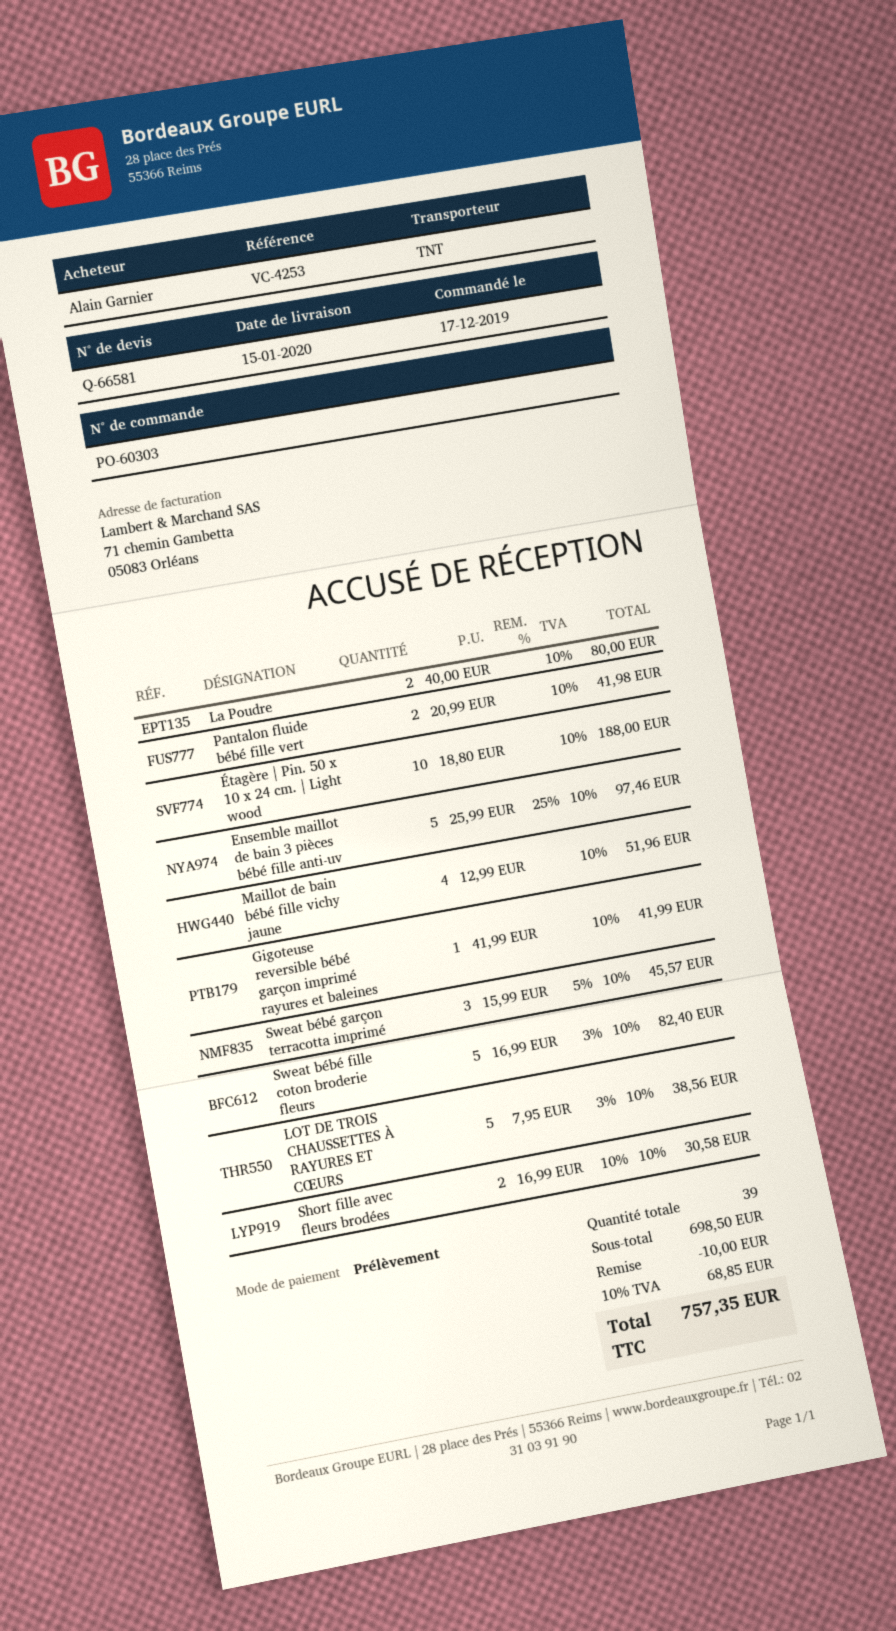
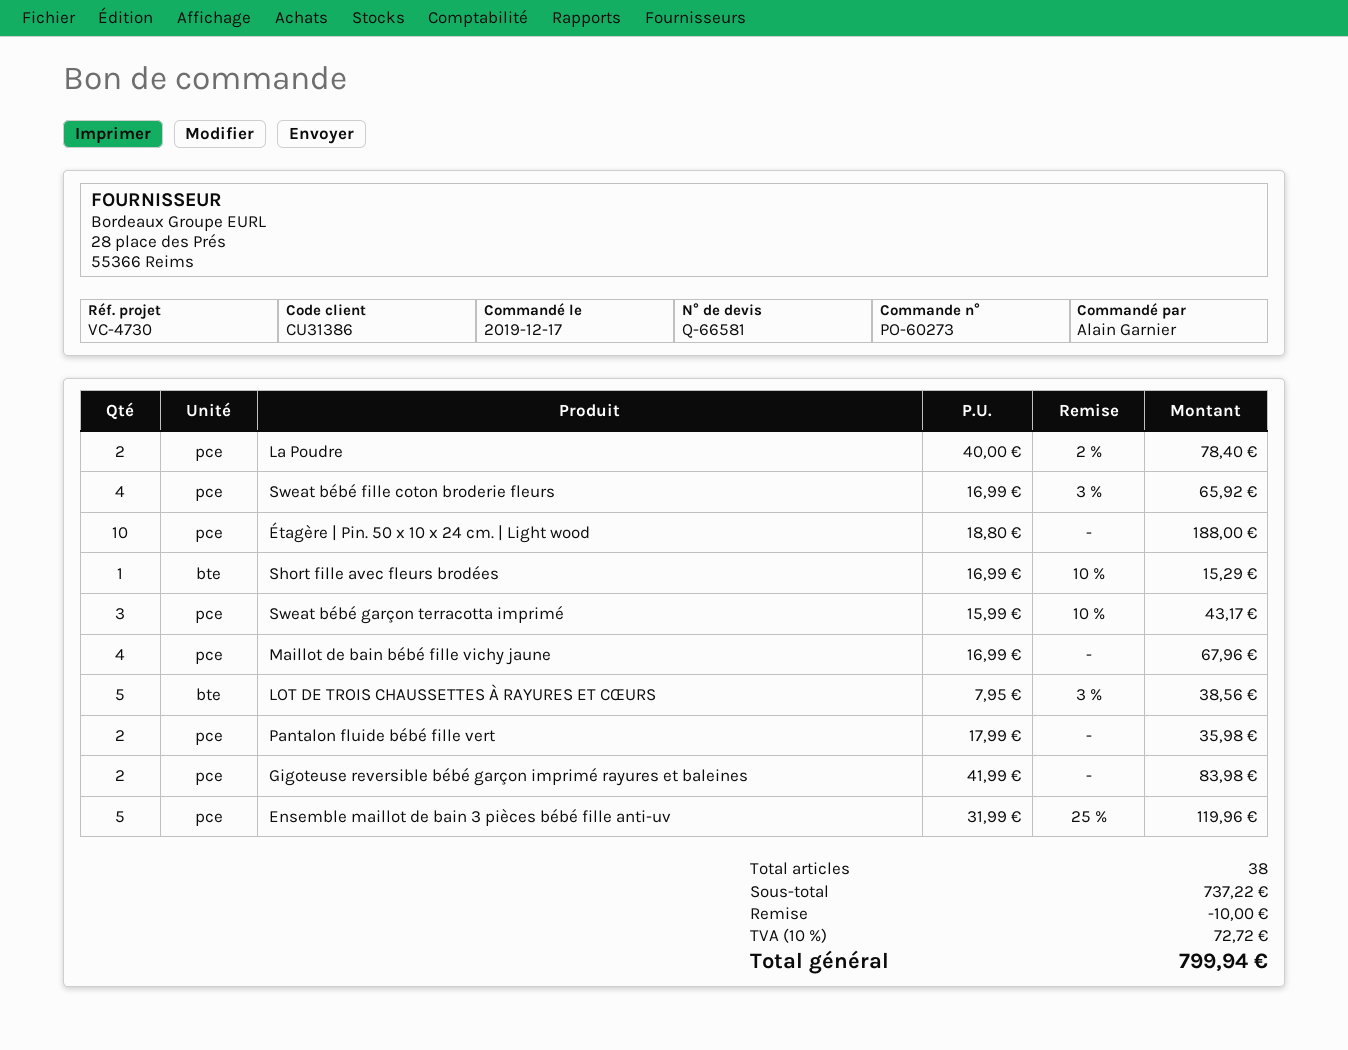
order number: PO-60303 -> PO-60273
reference: VC-4253 -> VC-4730
La Poudre: 2 x 40.00 = 80.00 -> 2 x 40.00 - 2% = 78.40
Pantalon fluide bébé fille vert: 2 x 20.99 = 41.98 -> 2 x 17.99 = 35.98
Ensemble maillot de bain 3 pièces bébé fille anti-uv: 5 x 25.99 - 25% = 97.46 -> 5 x 31.99 - 25% = 119.96
Maillot de bain bébé fille vichy jaune: 4 x 12.99 = 51.96 -> 4 x 16.99 = 67.96
Gigoteuse reversible bébé garçon imprimé rayures et baleines: 1 x 41.99 = 41.99 -> 2 x 41.99 = 83.98
Sweat bébé garçon terracotta imprimé: 3 x 15.99 - 5% = 45.57 -> 3 x 15.99 - 10% = 43.17
Sweat bébé fille coton broderie fleurs: 5 x 16.99 - 3% = 82.40 -> 4 x 16.99 - 3% = 65.92
Short fille avec fleurs brodées: 2 x 16.99 - 10% = 30.58 -> 1 x 16.99 - 10% = 15.29
total quantity: 39 -> 38
subtotal: 698.50 -> 737.22
tax: 10% = 68.85 -> 10% = 72.72
total: 757.35 -> 799.94

